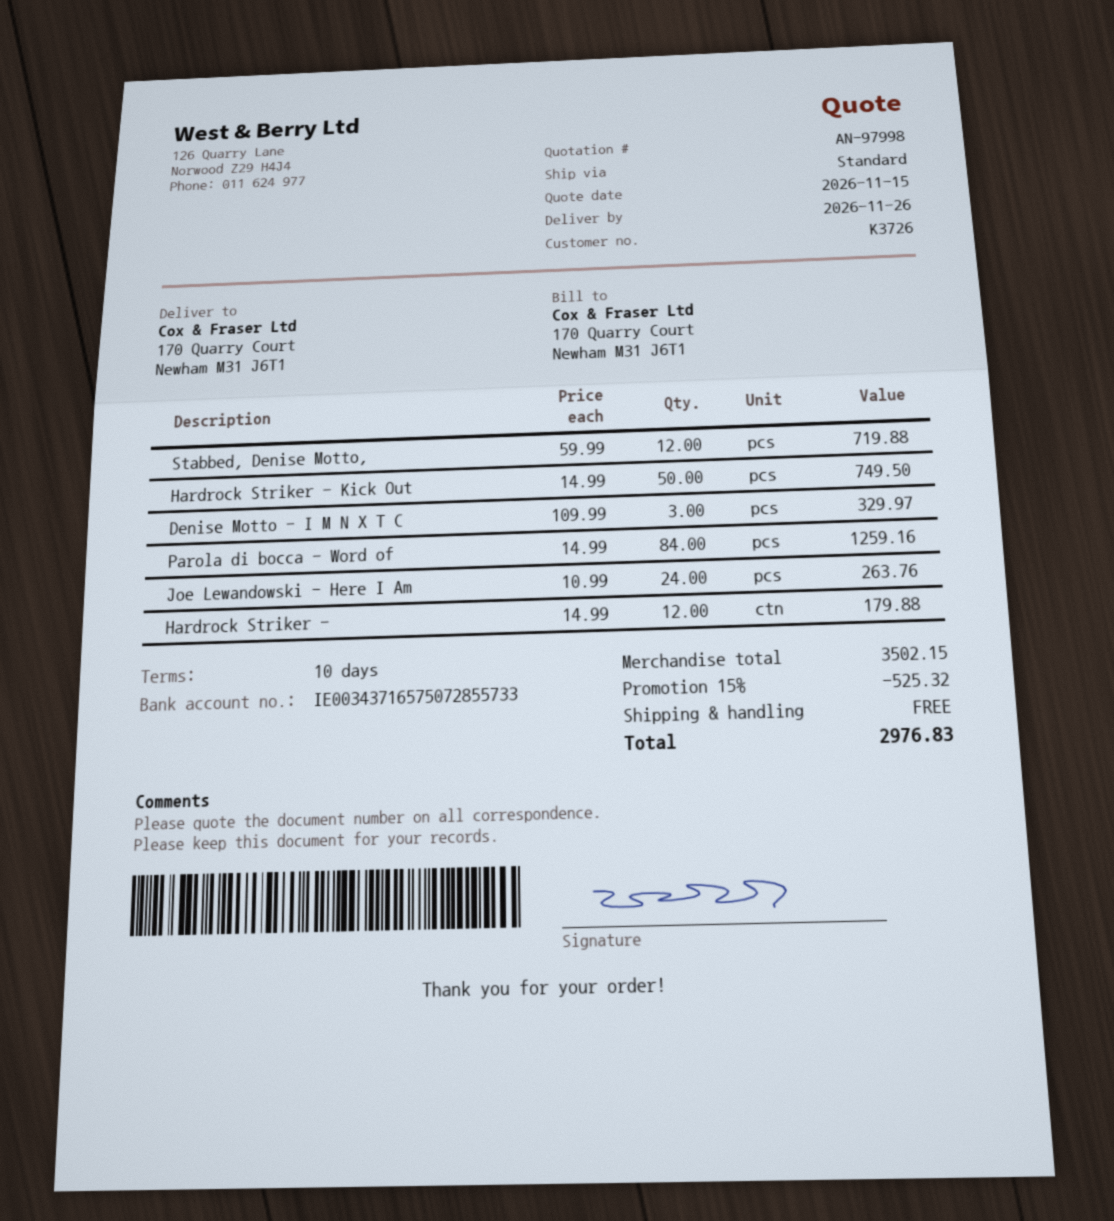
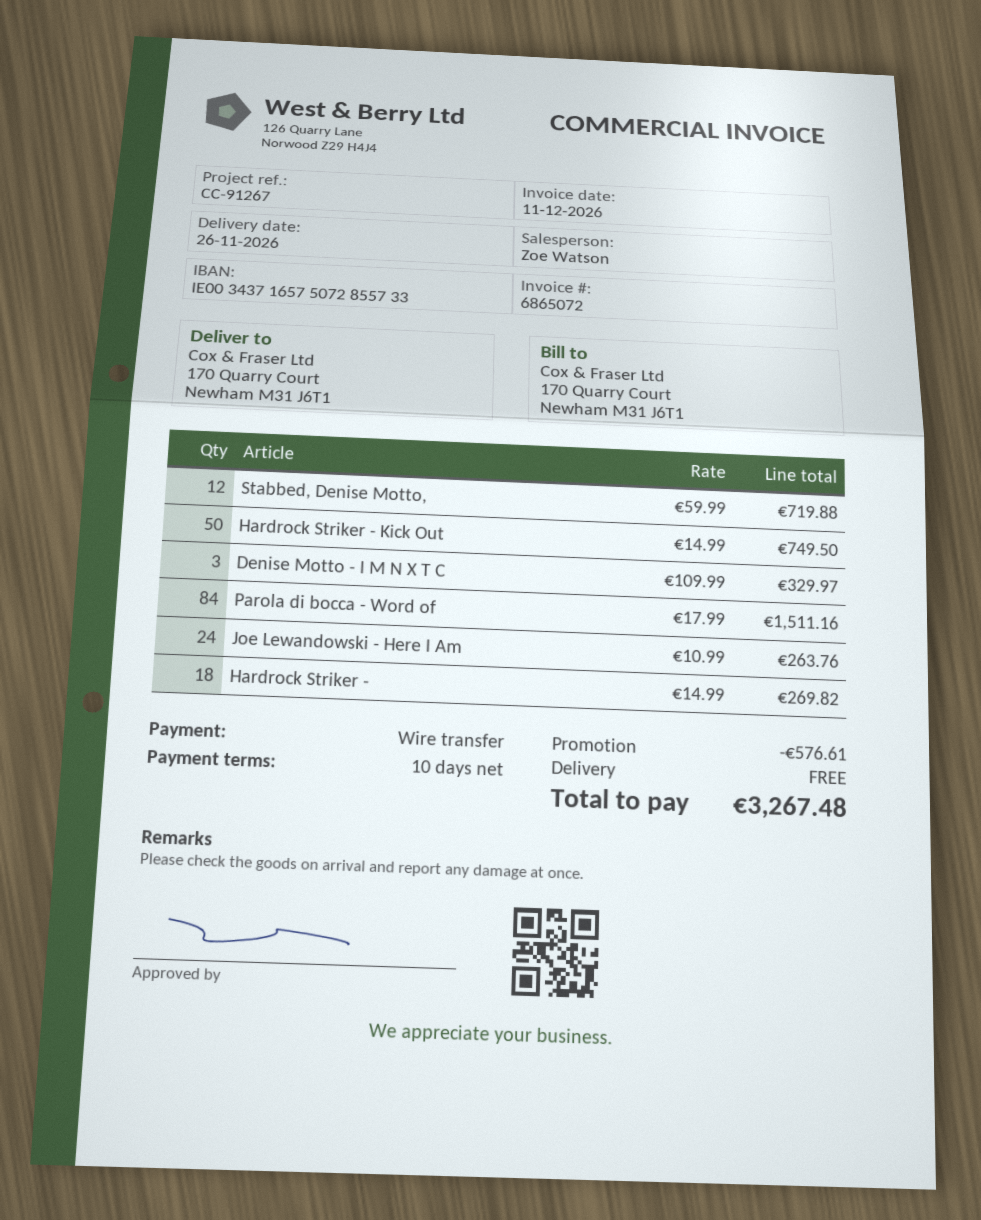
Parola di bocca - Word of: 84 x 14.99 = 1259.16 -> 84 x 17.99 = 1511.16
Hardrock Striker -: 12 x 14.99 = 179.88 -> 18 x 14.99 = 269.82
discount: 525.32 -> 576.61
total: 2976.83 -> 3267.48

